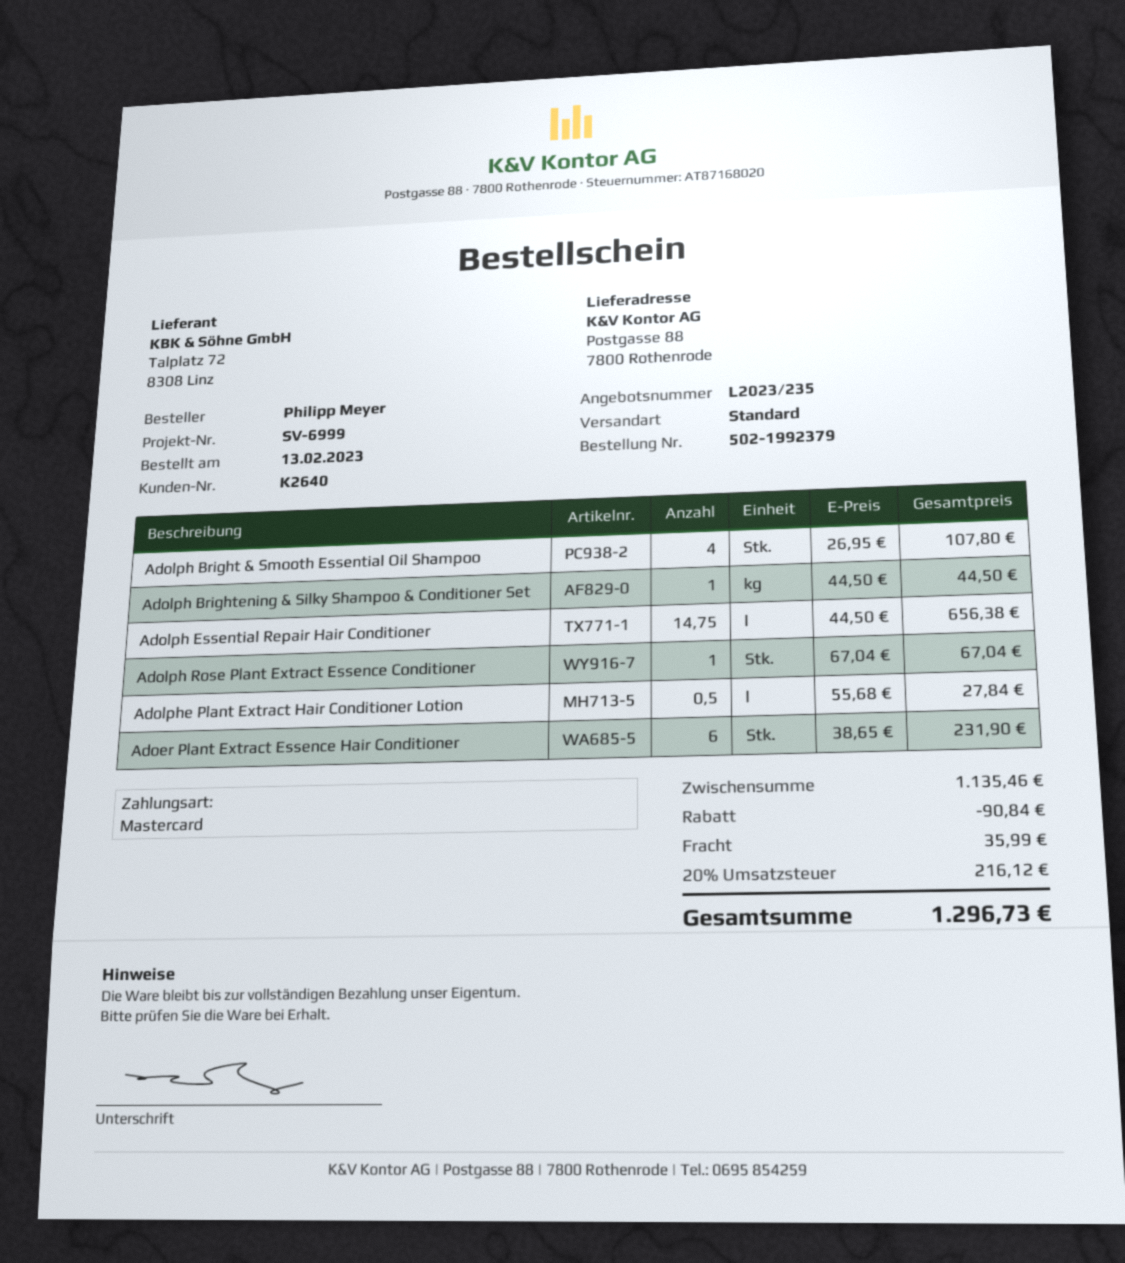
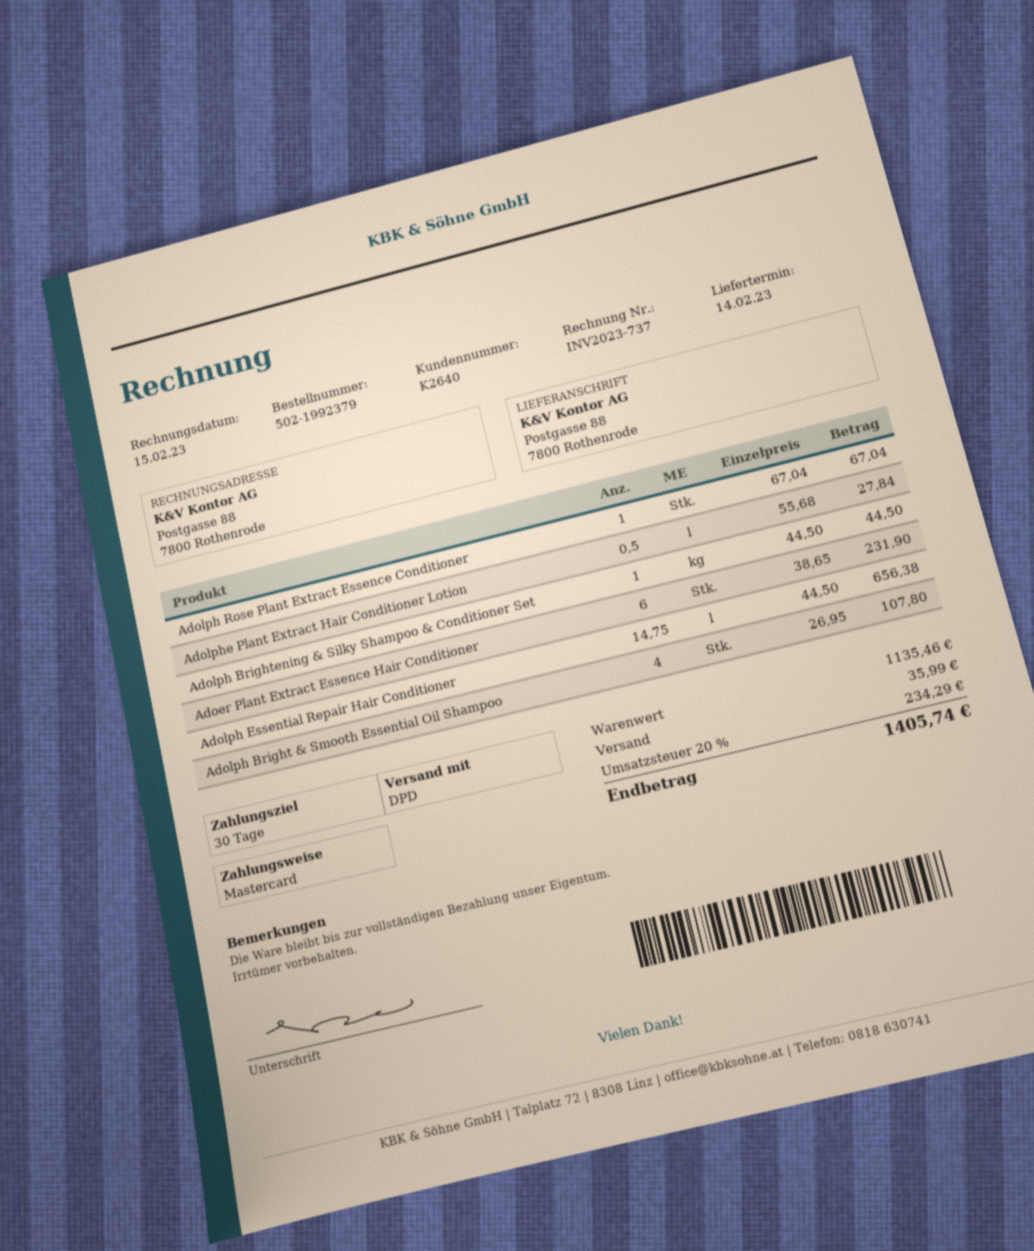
shipping method: standard -> DPD
discount: 90.84 -> none
tax: 20% = 216.12 -> 20% = 234.29
total: 1296.73 -> 1405.74

